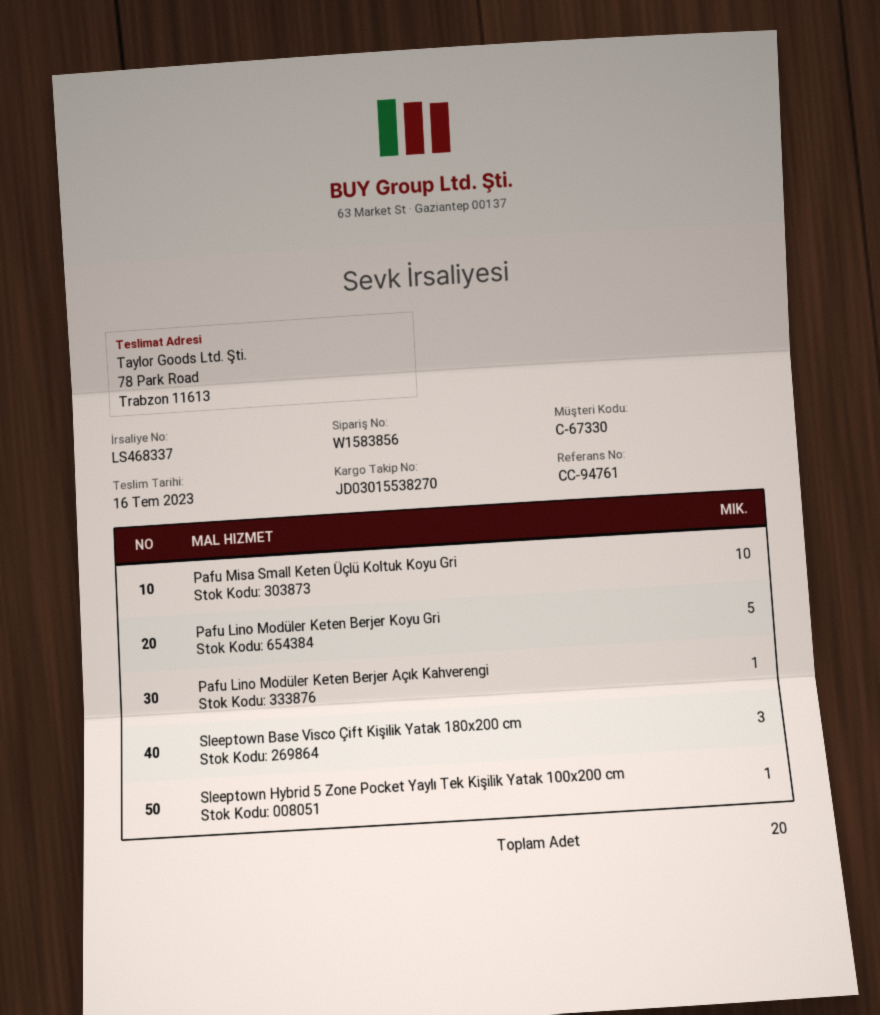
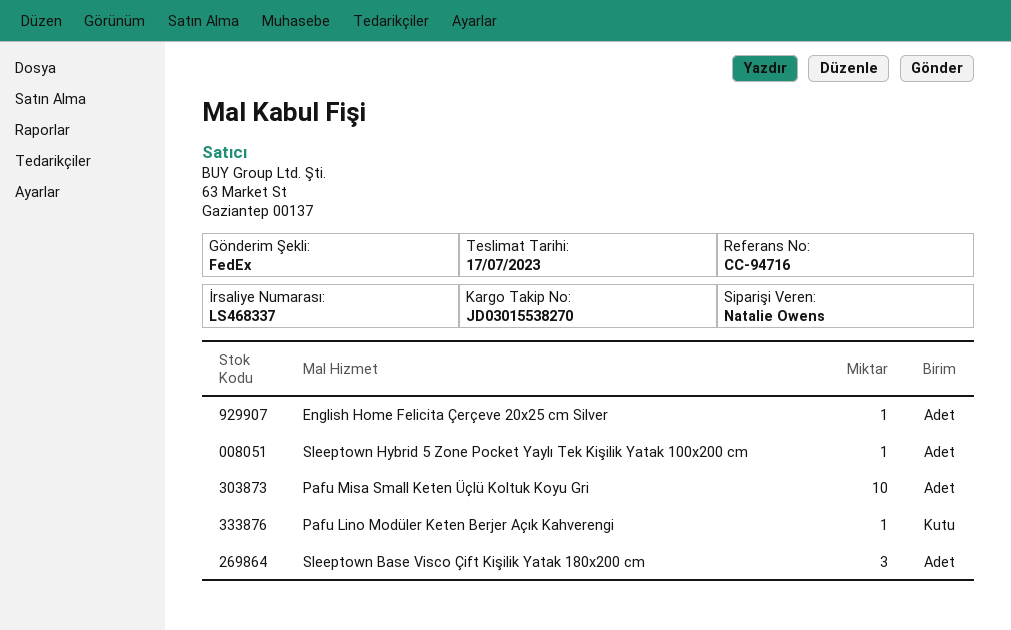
delivery date: 2023-07-16 -> 2023-07-17
reference: CC-94761 -> CC-94716
Pafu Lino Modüler Keten Berjer Koyu Gri: 5 -> none
English Home Felicita Çerçeve 20x25 cm Silver: none -> 1

